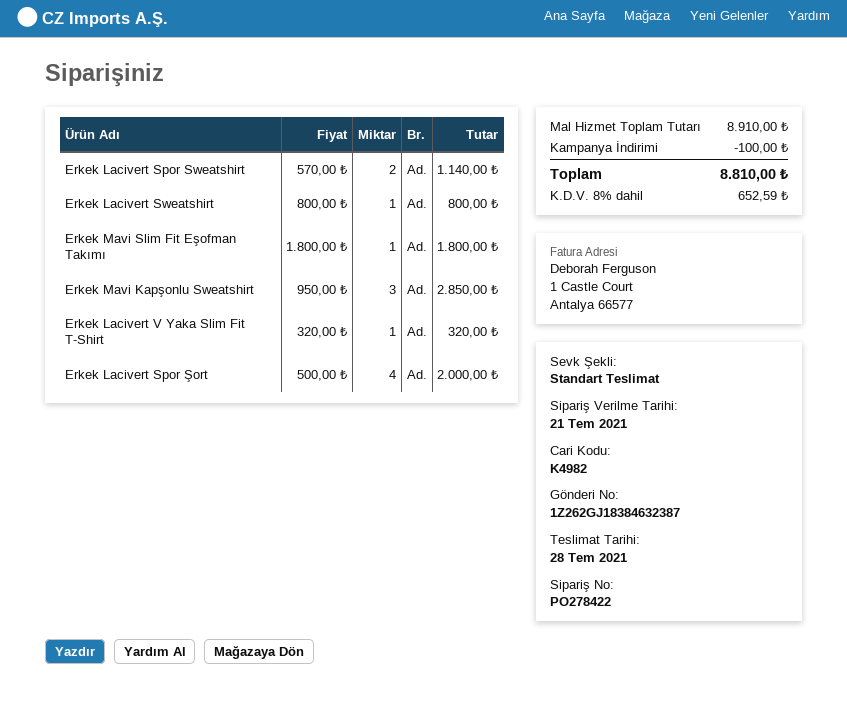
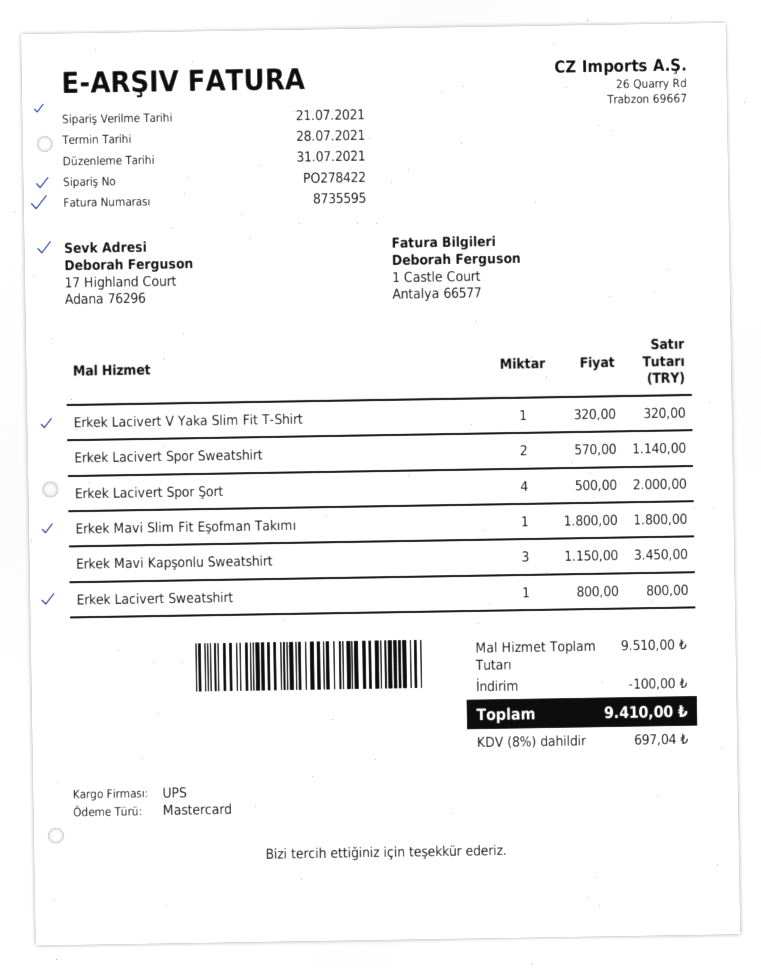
shipping method: standard -> UPS
Erkek Mavi Kapşonlu Sweatshirt: 3 x 950.00 = 2850.00 -> 3 x 1150.00 = 3450.00
subtotal: 8910.00 -> 9510.00
tax: 8% = 652.59 -> 8% = 697.04
total: 8810.00 -> 9410.00

